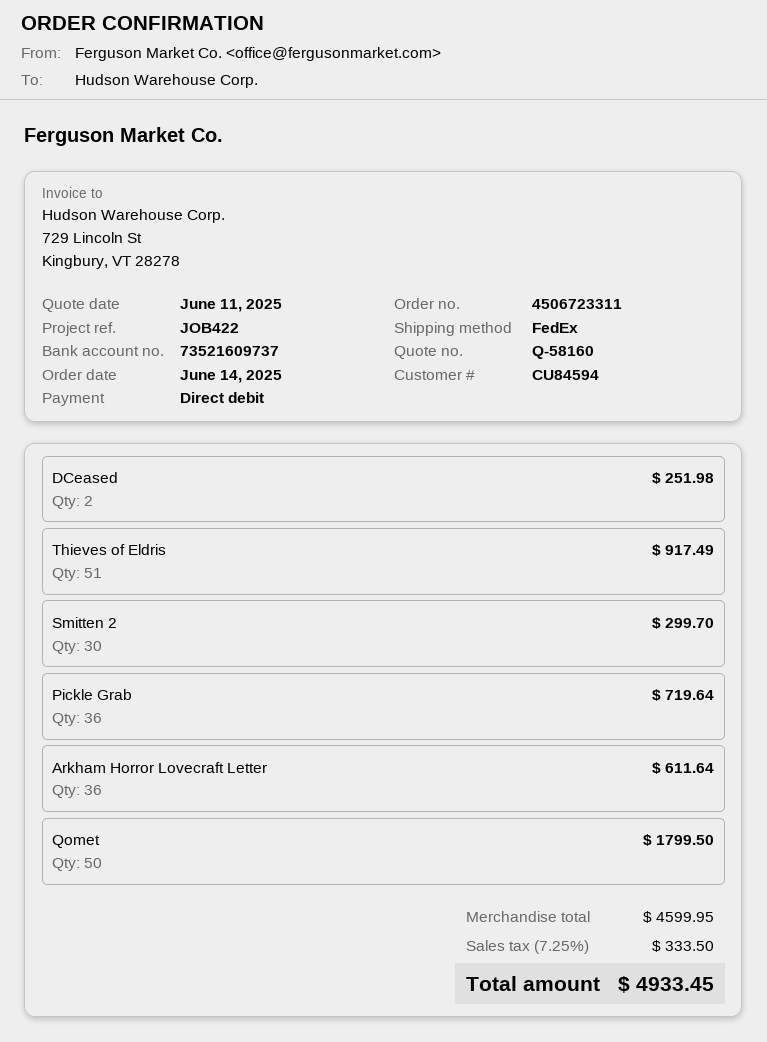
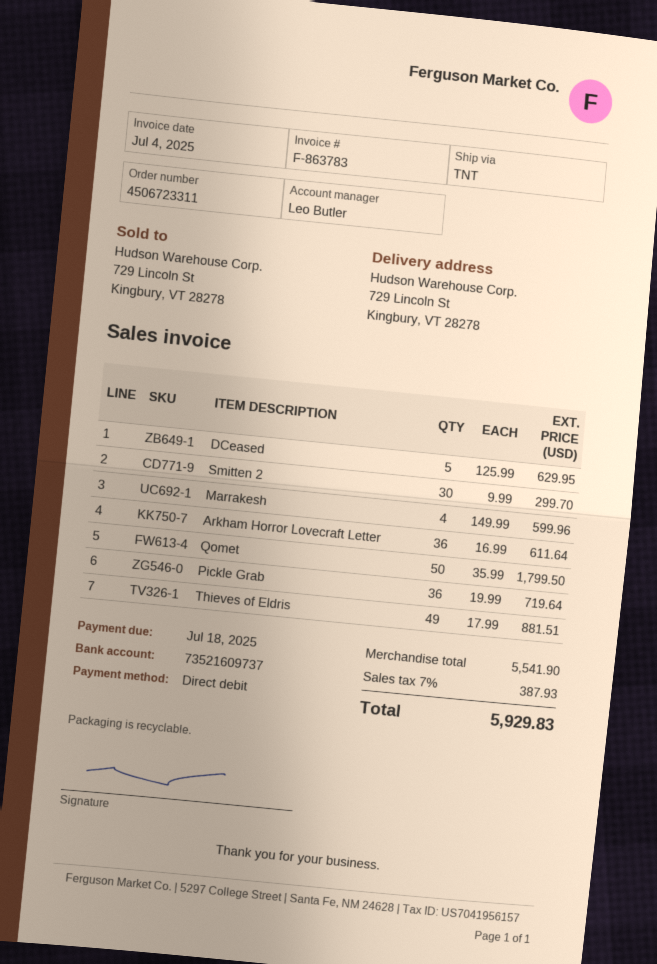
shipping method: FedEx -> TNT
DCeased: 2 for 251.98 -> 5 for 629.95
Thieves of Eldris: 51 for 917.49 -> 49 for 881.51
Marrakesh: none -> 4 for 599.96
subtotal: 4599.95 -> 5541.90
tax: 7.25% = 333.50 -> 7% = 387.93
total: 4933.45 -> 5929.83

